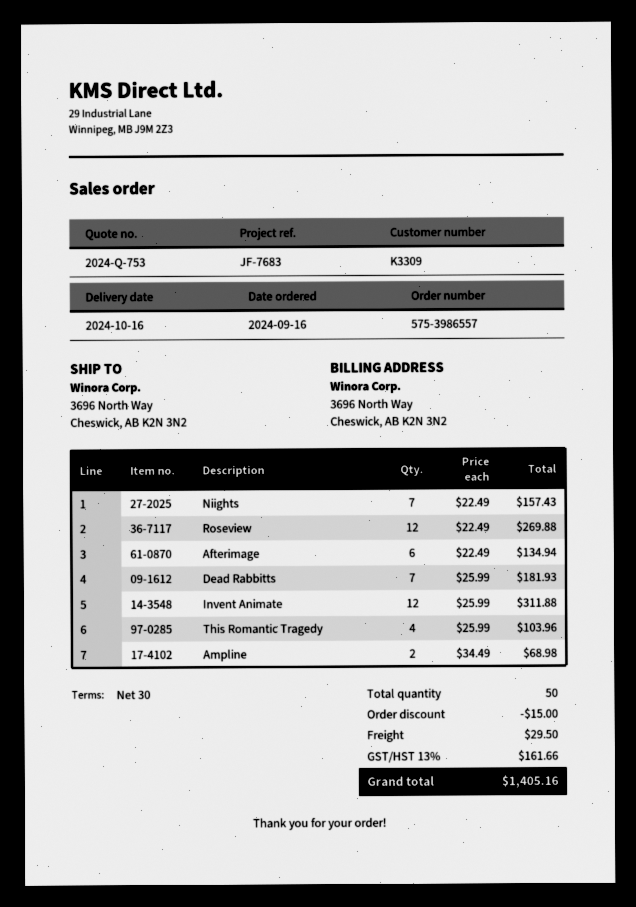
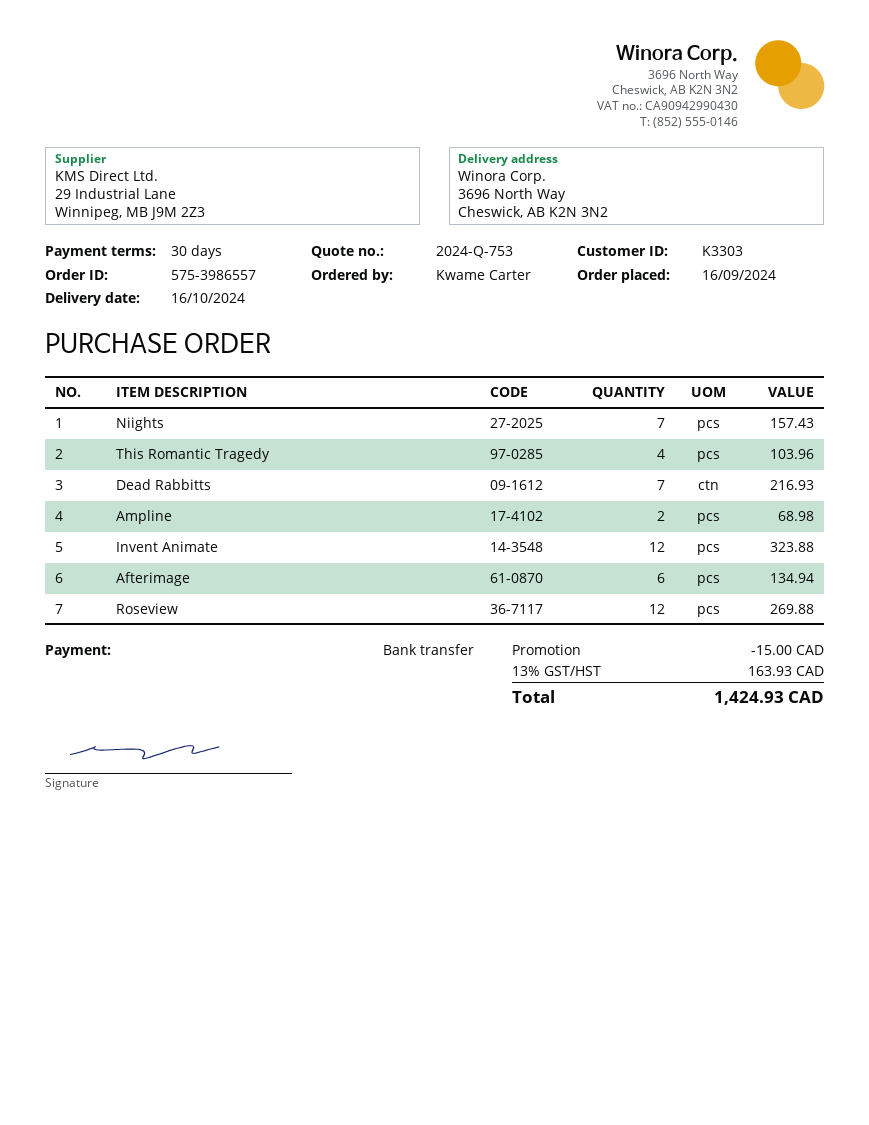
customer number: K3309 -> K3303
Dead Rabbitts: 7 for 181.93 -> 7 for 216.93
Invent Animate: 12 for 311.88 -> 12 for 323.88
shipping: 29.50 -> none
tax: 13% = 161.66 -> 13% = 163.93
total: 1405.16 -> 1424.93

